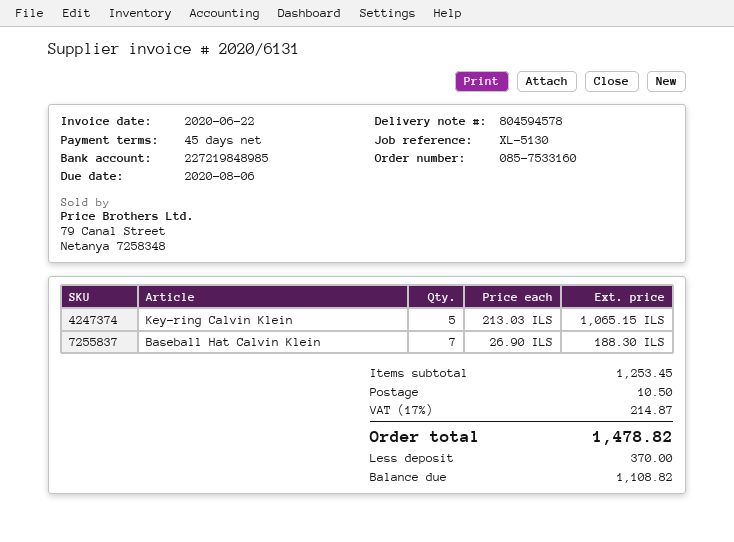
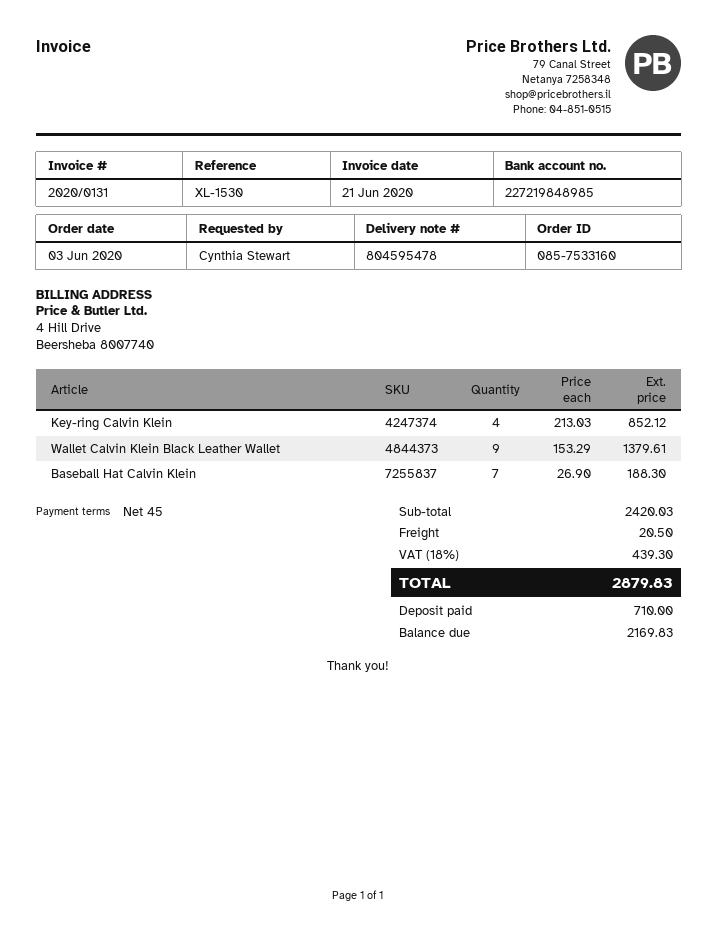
delivery note number: 804594578 -> 804595478
invoice number: 2020/6131 -> 2020/0131
invoice date: 2020-06-22 -> 2020-06-21
reference: XL-5130 -> XL-1530
Key-ring Calvin Klein: 5 x 213.03 = 1065.15 -> 4 x 213.03 = 852.12
Wallet Calvin Klein Black Leather Wallet: none -> 9 x 153.29 = 1379.61
subtotal: 1253.45 -> 2420.03
shipping: 10.50 -> 20.50
tax: 17% = 214.87 -> 18% = 439.30
total: 1478.82 -> 2879.83
deposit: 370.00 -> 710.00
balance: 1108.82 -> 2169.83

